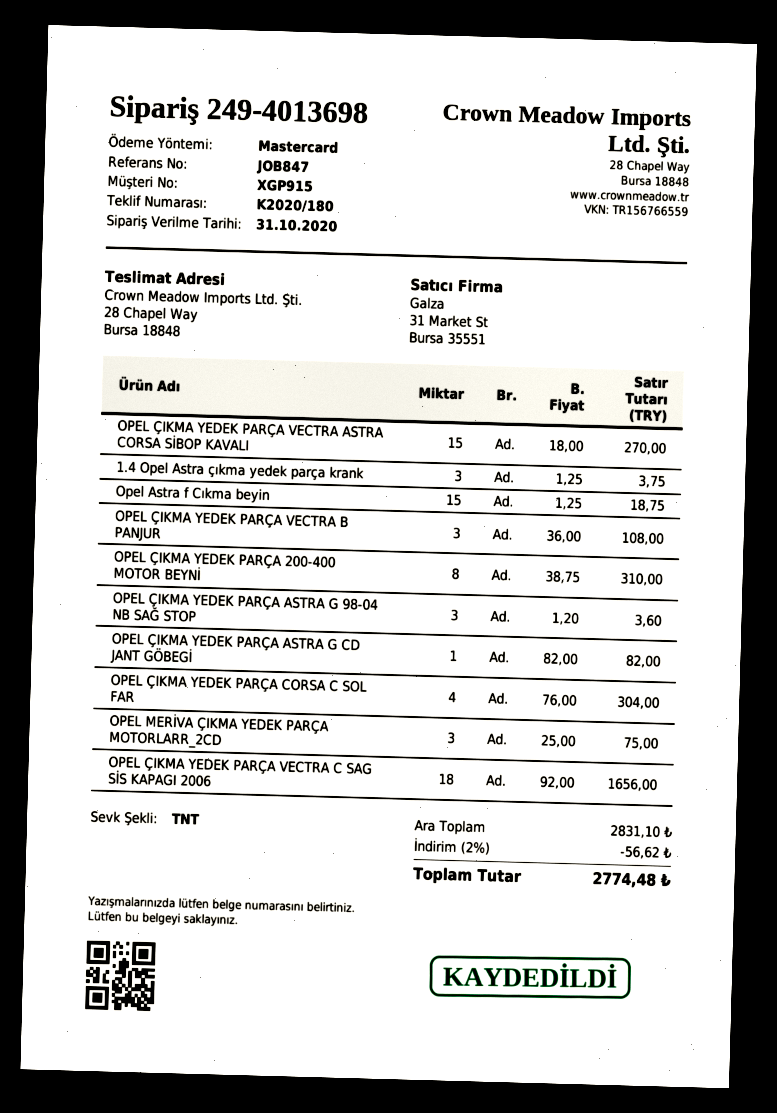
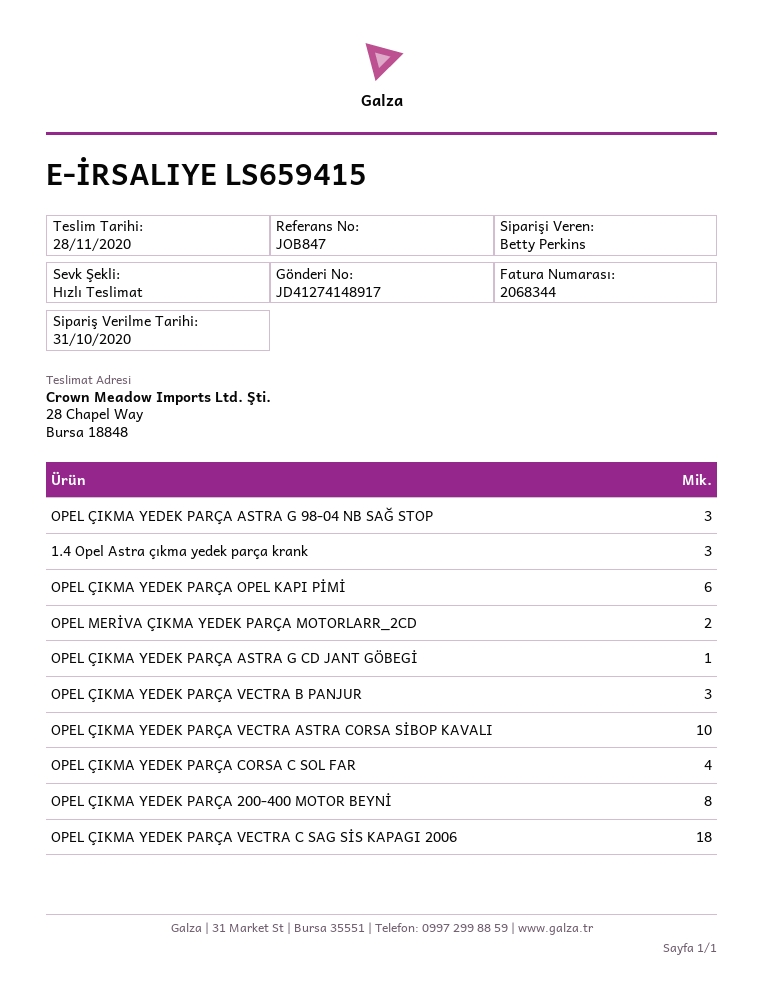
shipping method: TNT -> express
OPEL ÇIKMA YEDEK PARÇA VECTRA ASTRA CORSA SİBOP KAVALI: 15 -> 10
Opel Astra f Cıkma beyin: 15 -> none
OPEL MERİVA ÇIKMA YEDEK PARÇA MOTORLARR_2CD: 3 -> 2
OPEL ÇIKMA YEDEK PARÇA OPEL KAPI PİMİ: none -> 6

